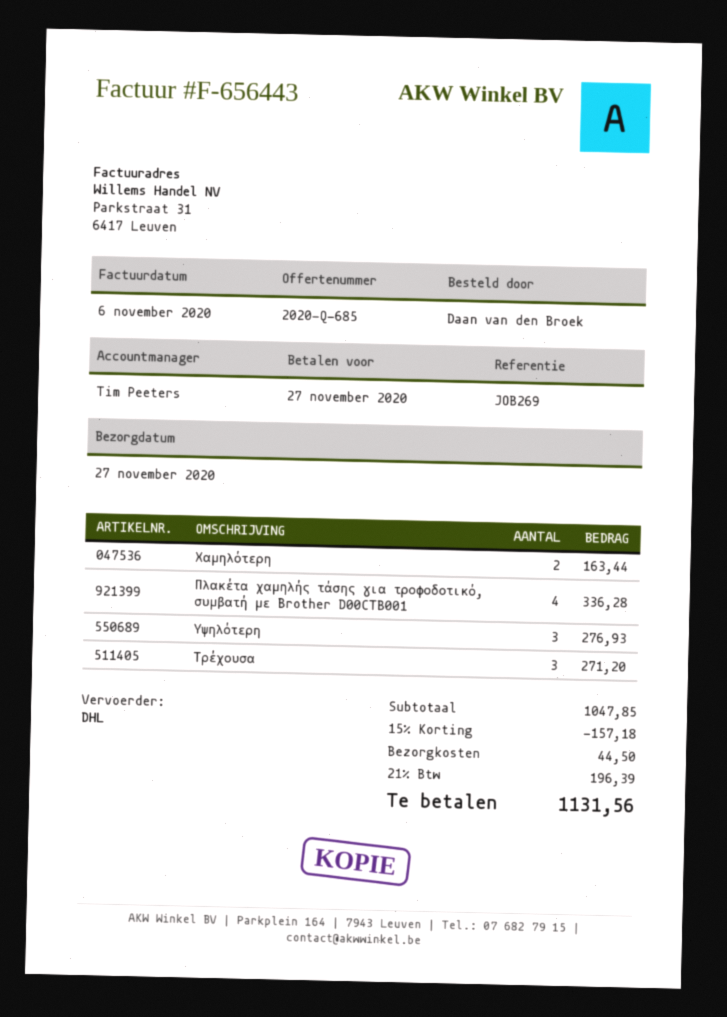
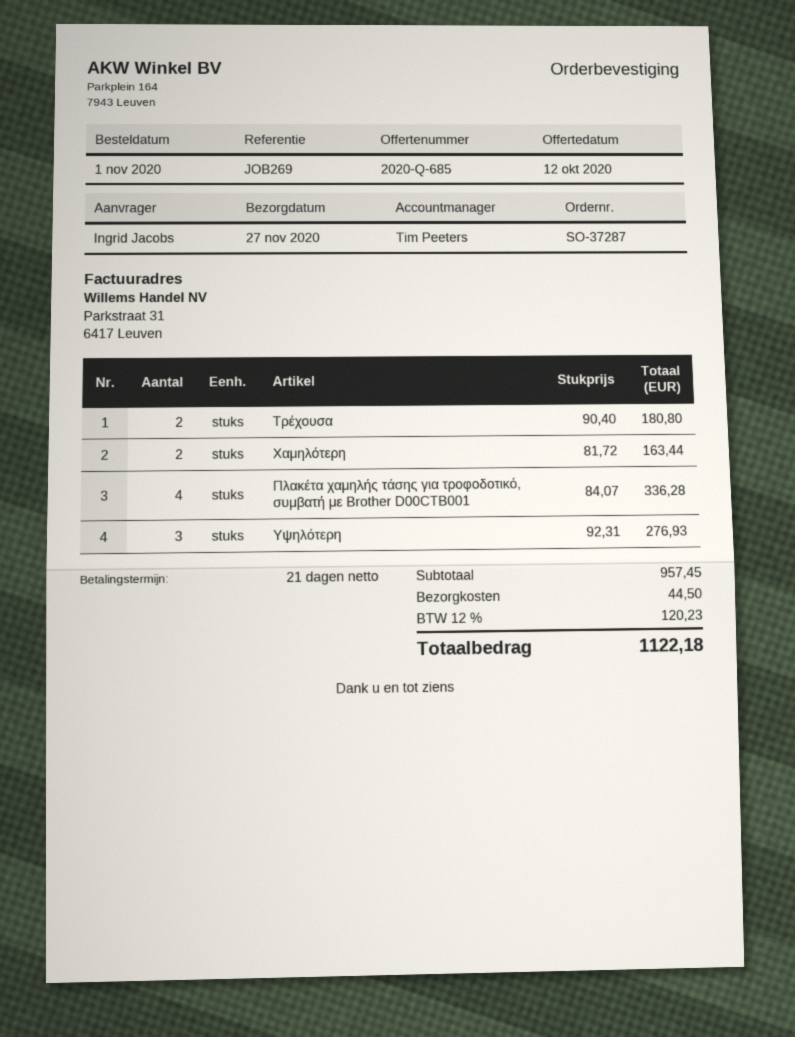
ordered by: Daan van den Broek -> Ingrid Jacobs
Τρέχουσα: 3 for 271.20 -> 2 for 180.80
subtotal: 1047.85 -> 957.45
discount: 15% = 157.18 -> none
tax: 21% = 196.39 -> 12% = 120.23
total: 1131.56 -> 1122.18

